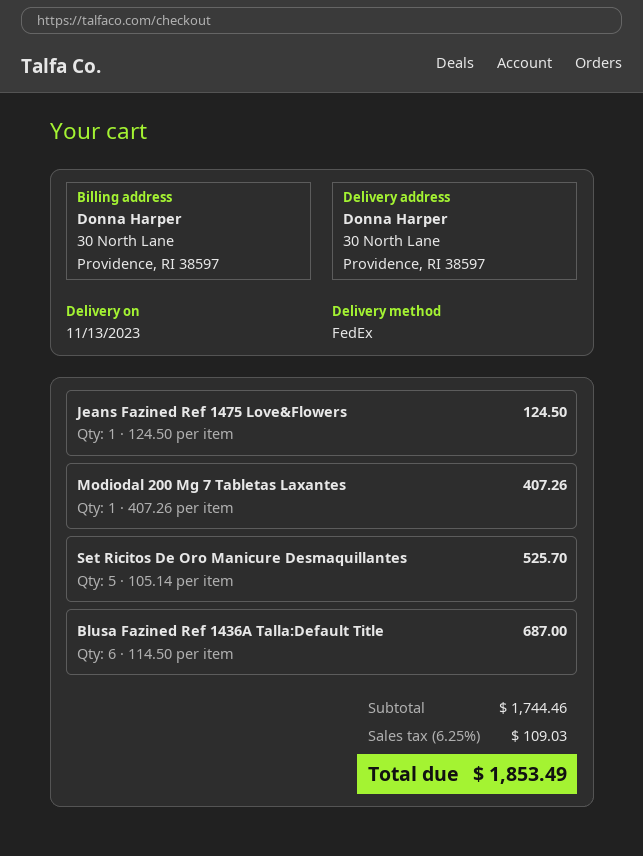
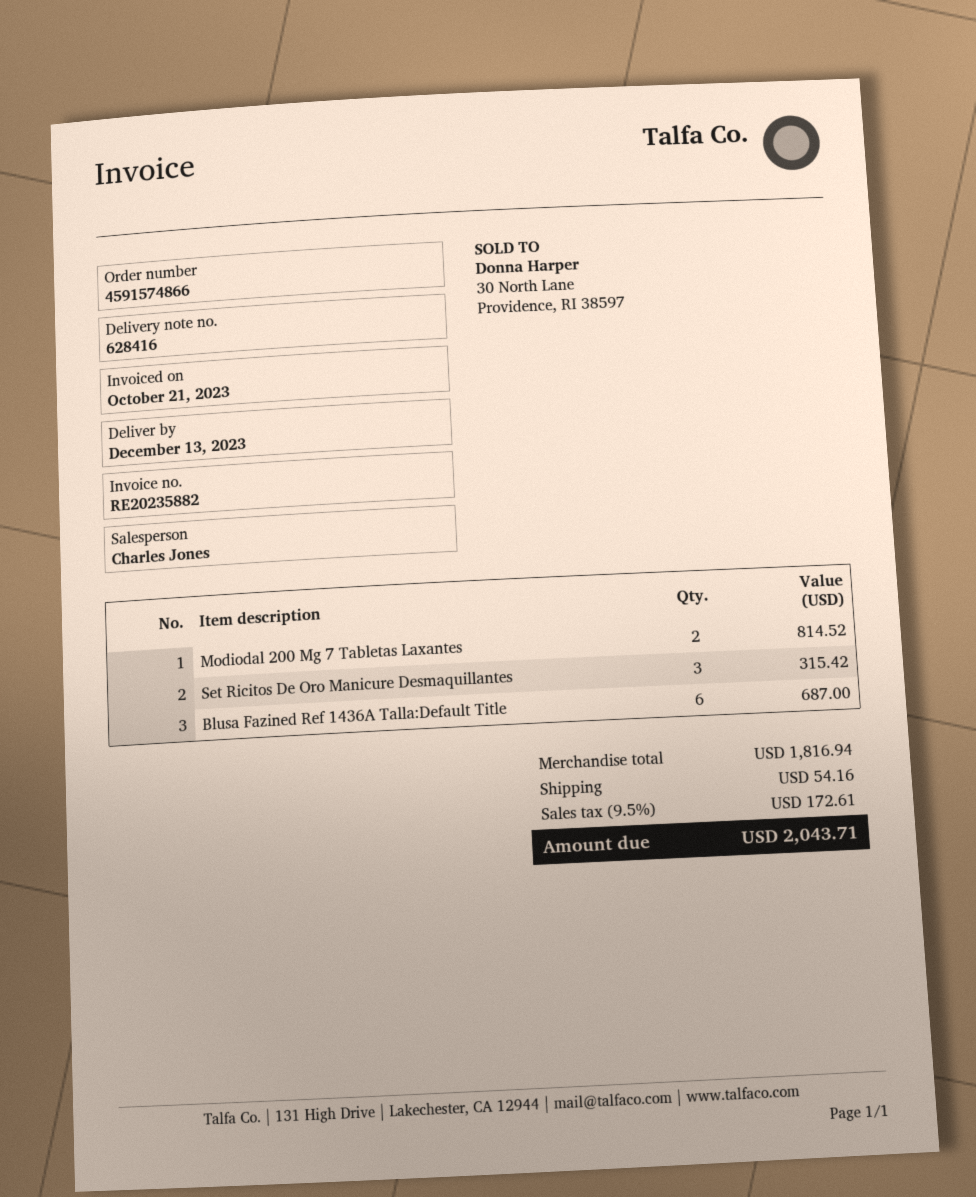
delivery date: 2023-11-13 -> 2023-12-13
Jeans Fazined Ref 1475 Love&Flowers: 1 for 124.50 -> none
Modiodal 200 Mg 7 Tabletas Laxantes: 1 for 407.26 -> 2 for 814.52
Set Ricitos De Oro Manicure Desmaquillantes: 5 for 525.70 -> 3 for 315.42
subtotal: 1744.46 -> 1816.94
shipping: none -> 54.16
tax: 6.25% = 109.03 -> 9.5% = 172.61
total: 1853.49 -> 2043.71

